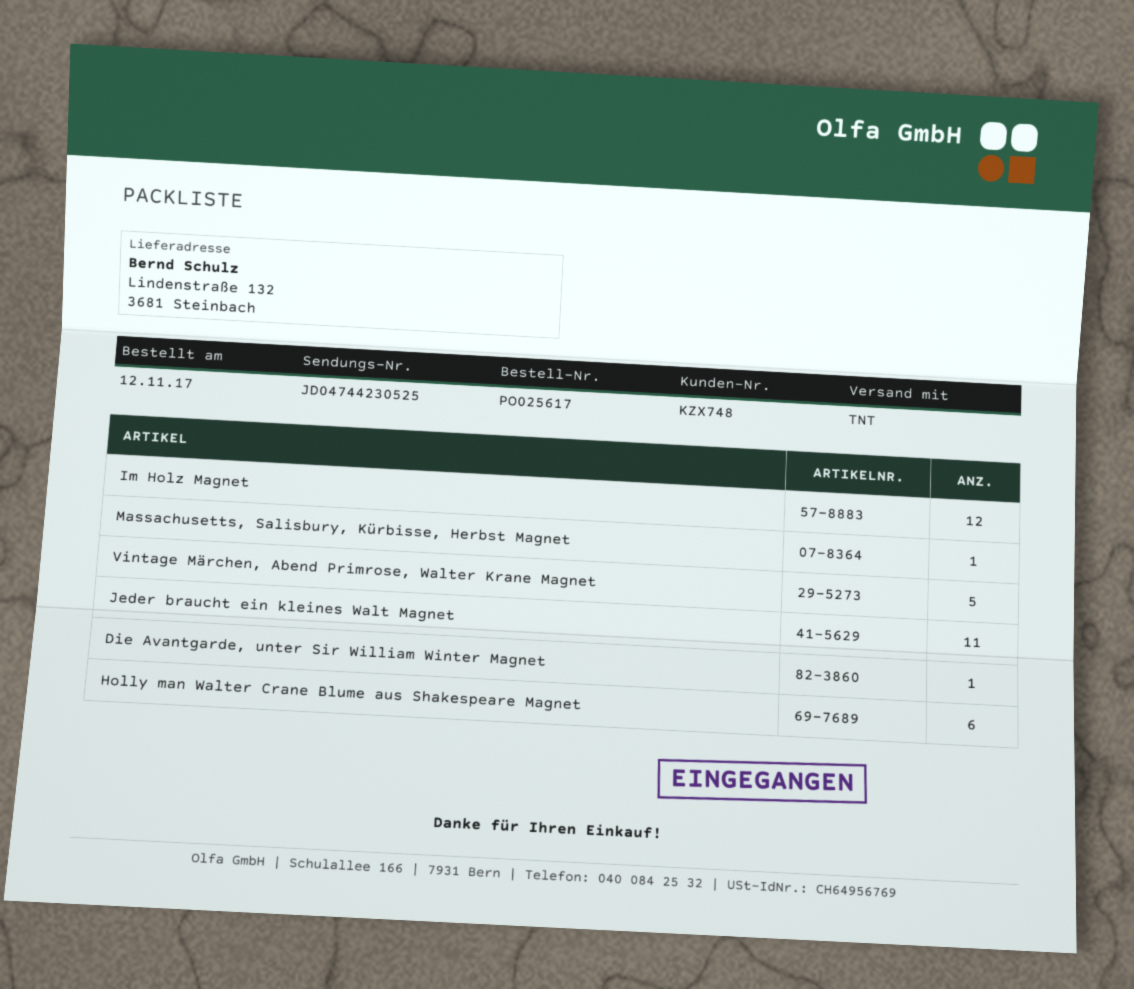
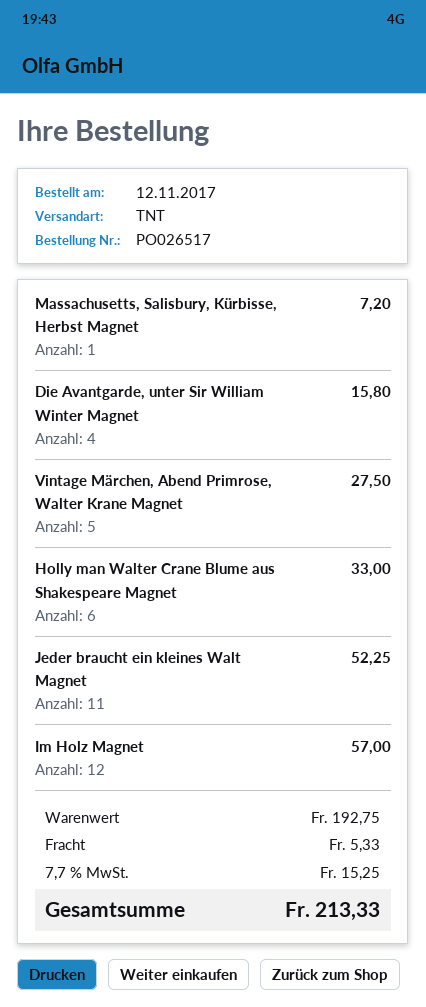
order number: PO025617 -> PO026517
Die Avantgarde, unter Sir William Winter Magnet: 1 -> 4

